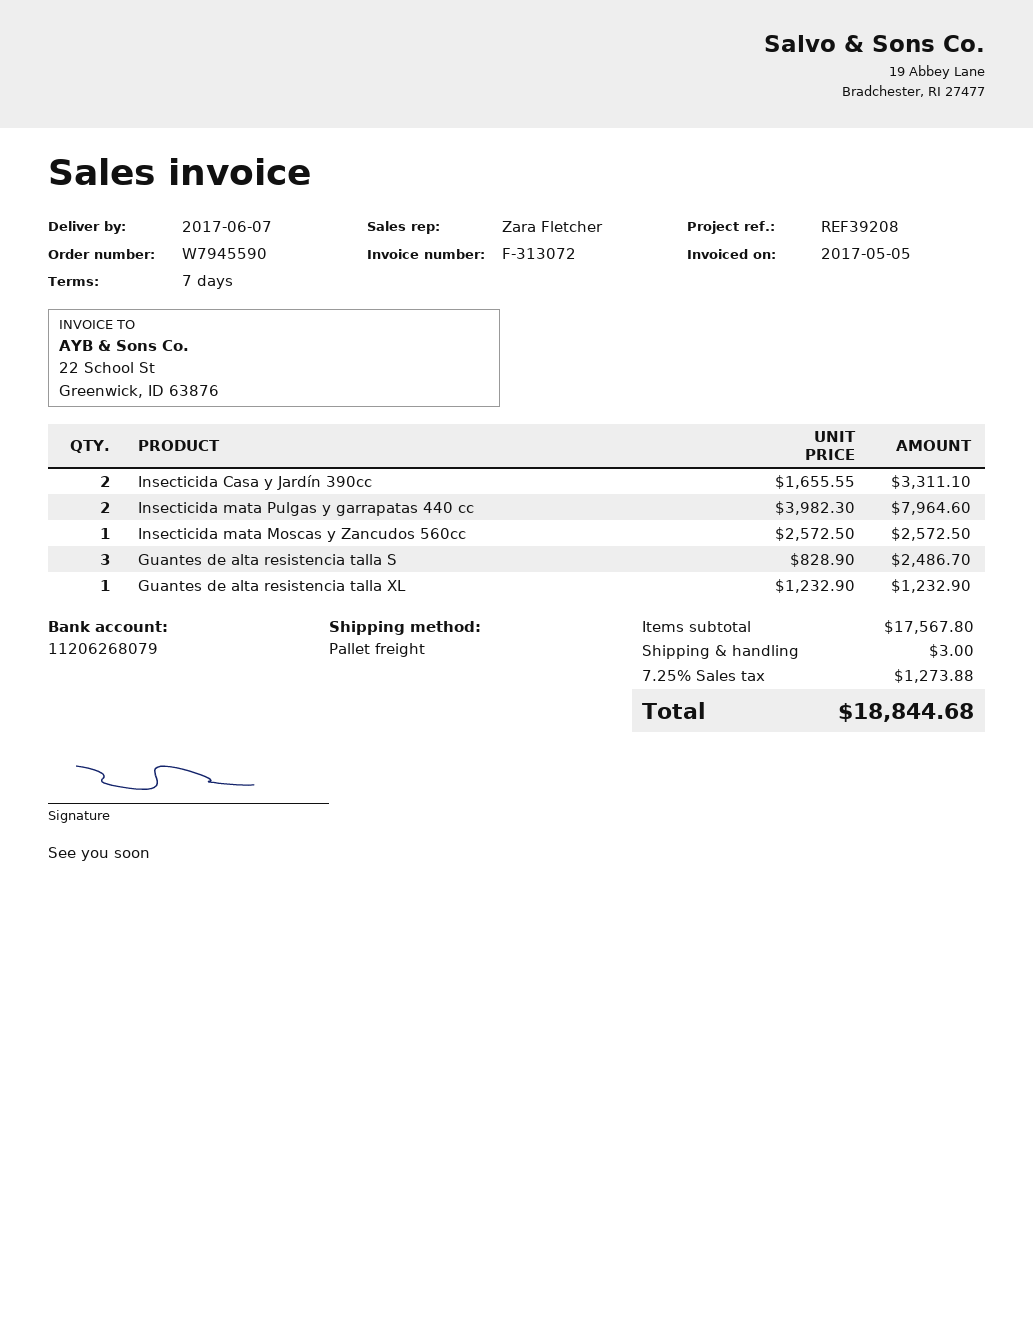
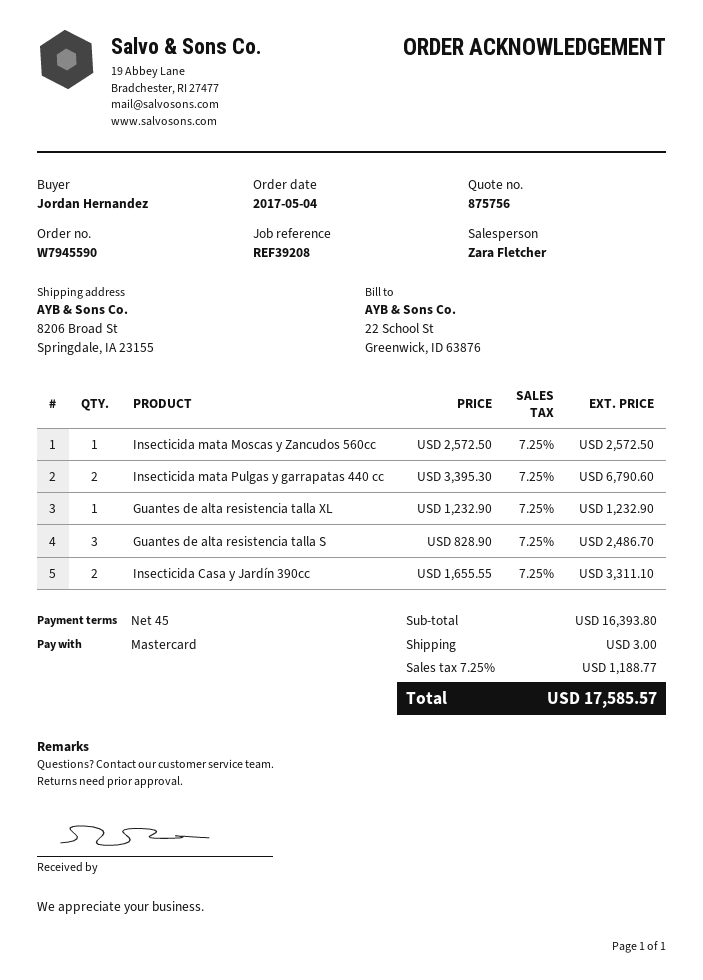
payment terms: 7 days -> 45 days
Insecticida mata Pulgas y garrapatas 440 cc: 2 x 3982.30 = 7964.60 -> 2 x 3395.30 = 6790.60
subtotal: 17567.80 -> 16393.80
tax: 7.25% = 1273.88 -> 7.25% = 1188.77
total: 18844.68 -> 17585.57

